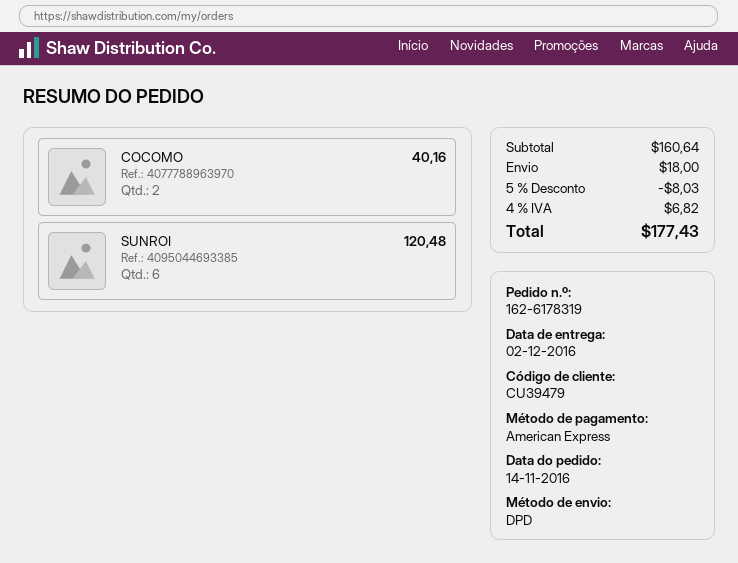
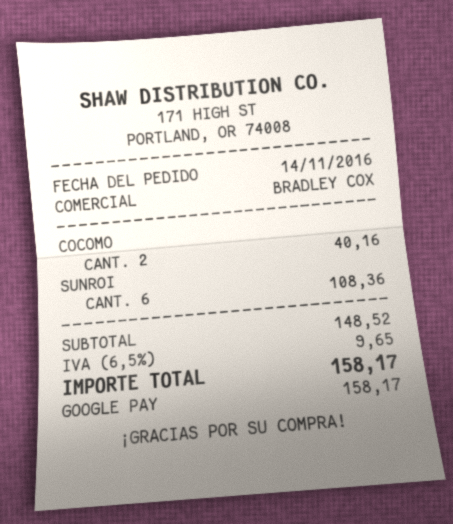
payment method: American Express -> Google Pay
SUNROI: 6 for 120.48 -> 6 for 108.36
subtotal: 160.64 -> 148.52
discount: 5% = 8.03 -> none
shipping: 18.00 -> none
tax: 4% = 6.82 -> 6.5% = 9.65
total: 177.43 -> 158.17

